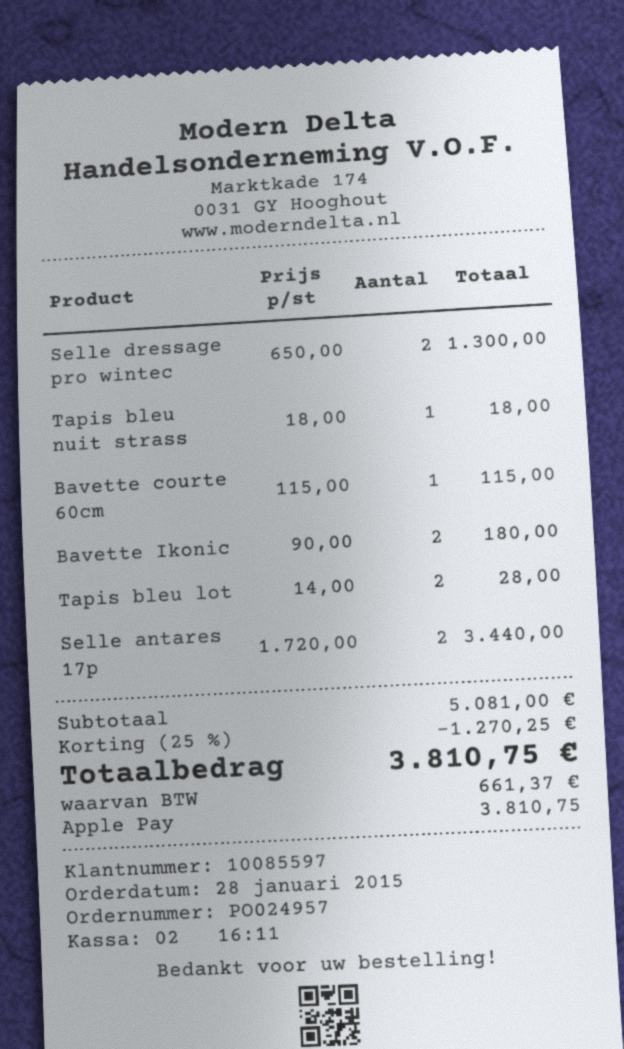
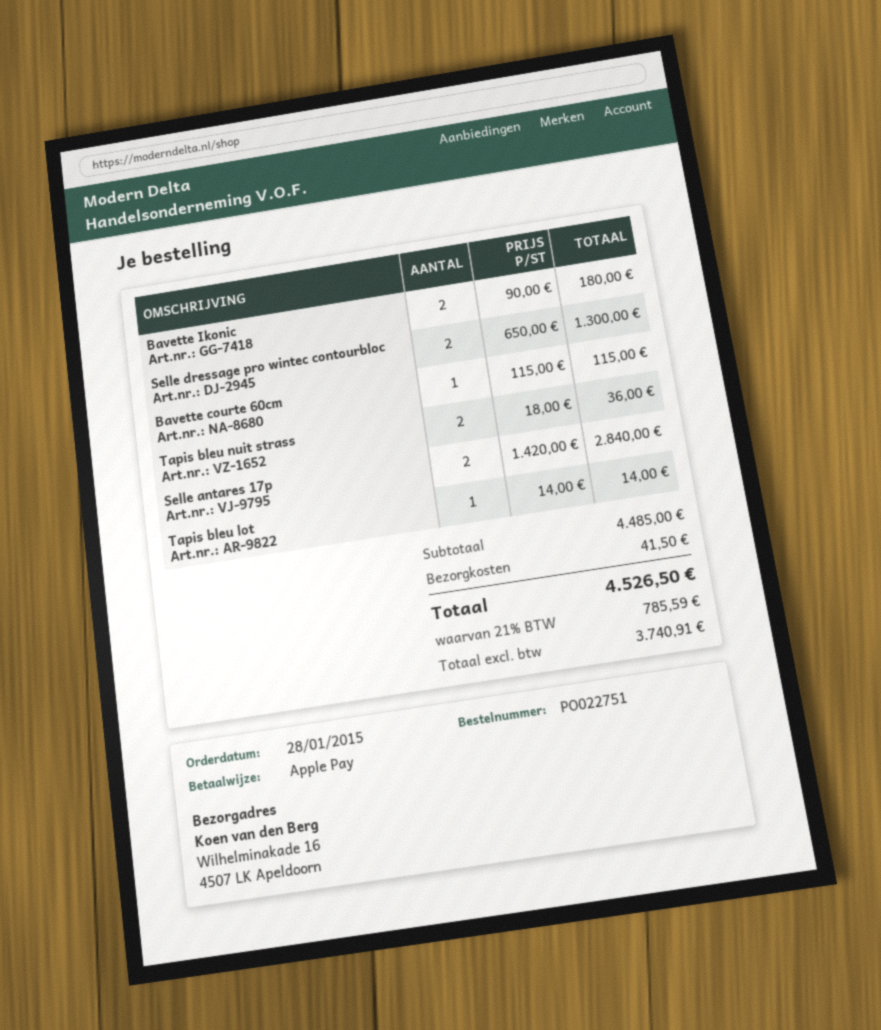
order number: PO024957 -> PO022751
Tapis bleu nuit strass: 1 x 18.00 = 18.00 -> 2 x 18.00 = 36.00
Tapis bleu lot: 2 x 14.00 = 28.00 -> 1 x 14.00 = 14.00
Selle antares 17p: 2 x 1720.00 = 3440.00 -> 2 x 1420.00 = 2840.00
subtotal: 5081.00 -> 4485.00
discount: 25% = 1270.25 -> none
shipping: none -> 41.50
tax: 661.37 -> 785.59
total: 3810.75 -> 4526.50

